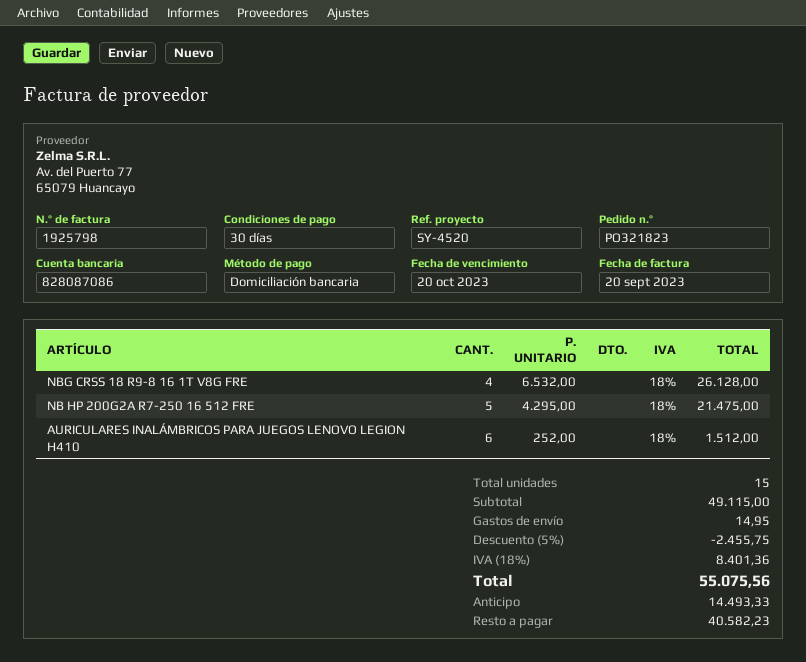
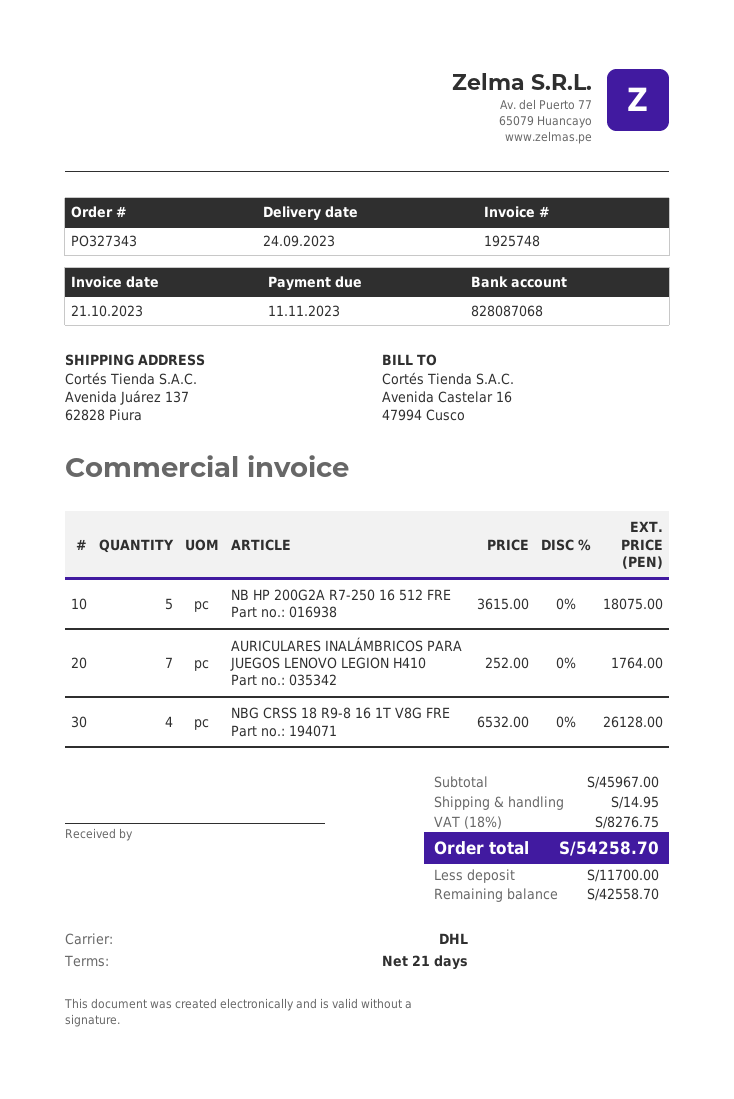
order number: PO321823 -> PO327343
invoice number: 1925798 -> 1925748
invoice date: 2023-09-20 -> 2023-10-21
payment terms: 30 days -> 21 days
due date: 2023-10-20 -> 2023-11-11
bank account: 828087086 -> 828087068
NB HP 200G2A R7-250 16 512 FRE: 5 x 4295.00 = 21475.00 -> 5 x 3615.00 = 18075.00
AURICULARES INALÁMBRICOS PARA JUEGOS LENOVO LEGION H410: 6 x 252.00 = 1512.00 -> 7 x 252.00 = 1764.00
subtotal: 49115.00 -> 45967.00
discount: 5% = 2455.75 -> none
tax: 18% = 8401.36 -> 18% = 8276.75
total: 55075.56 -> 54258.70
deposit: 14493.33 -> 11700.00
balance: 40582.23 -> 42558.70

